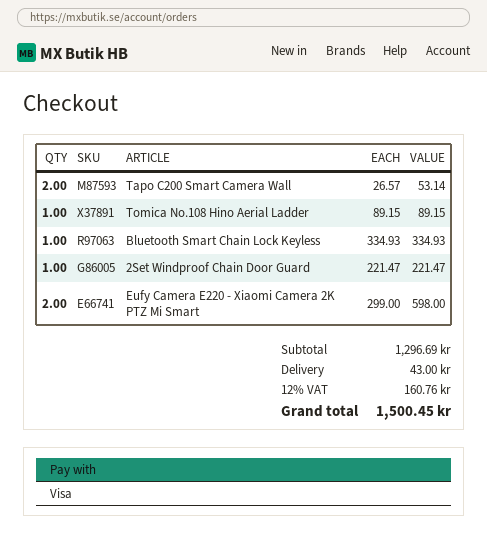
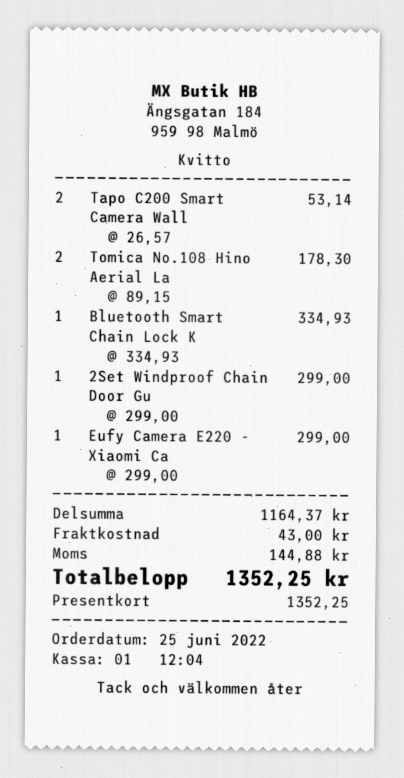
payment method: Visa -> gift card
Tomica No.108 Hino Aerial Ladder: 1 x 89.15 = 89.15 -> 2 x 89.15 = 178.30
2Set Windproof Chain Door Guard: 1 x 221.47 = 221.47 -> 1 x 299.00 = 299.00
Eufy Camera E220 - Xiaomi Camera 2K PTZ Mi Smart: 2 x 299.00 = 598.00 -> 1 x 299.00 = 299.00
subtotal: 1296.69 -> 1164.37
tax: 160.76 -> 144.88
total: 1500.45 -> 1352.25

